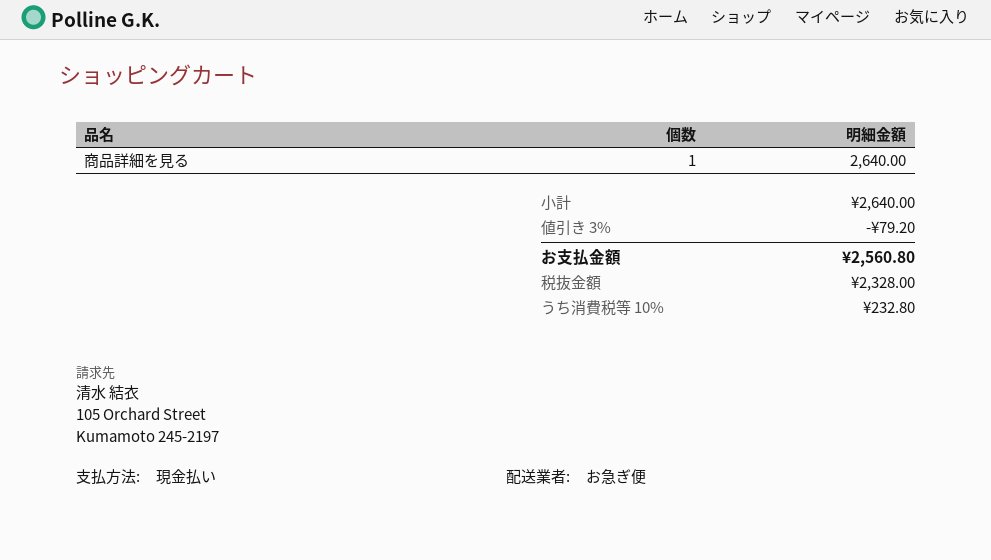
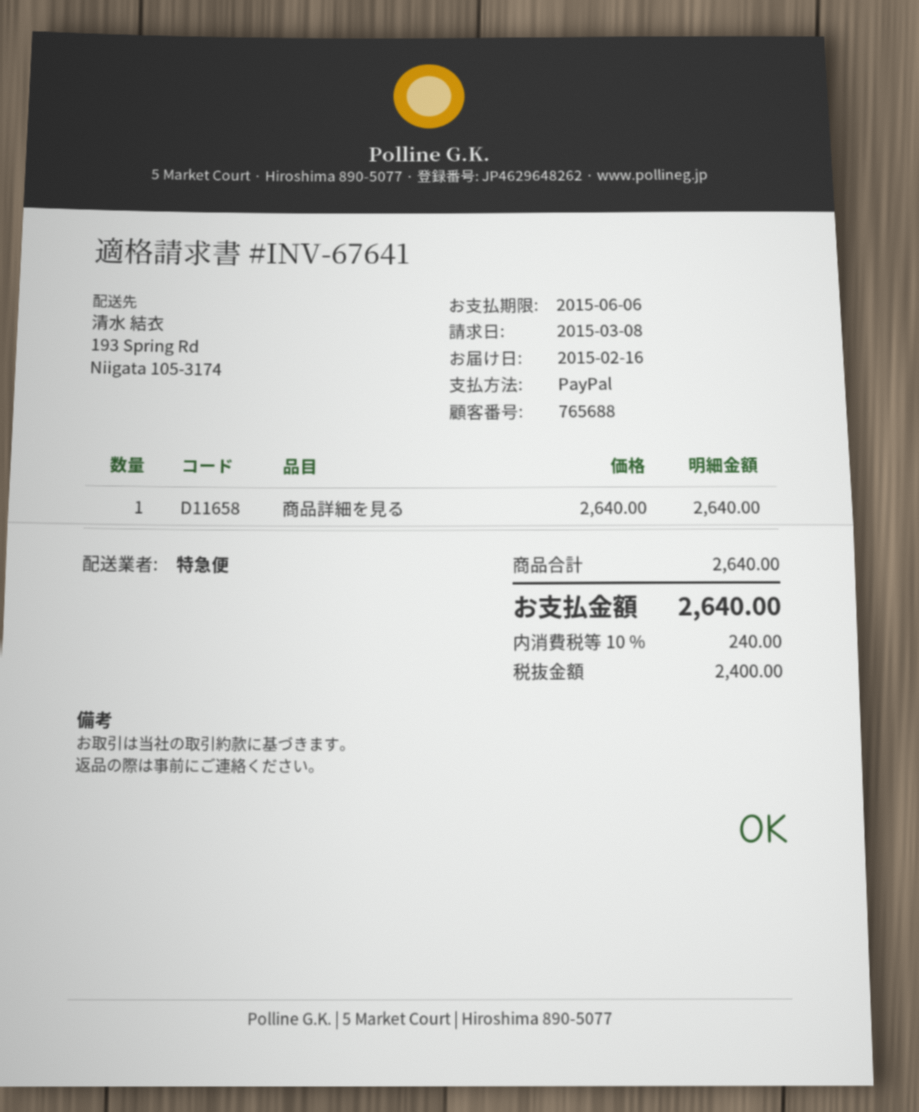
payment method: cash -> PayPal
discount: 3% = 79.20 -> none
net: 2328.00 -> 2400.00
tax: 10% = 232.80 -> 10% = 240.00
total: 2560.80 -> 2640.00

